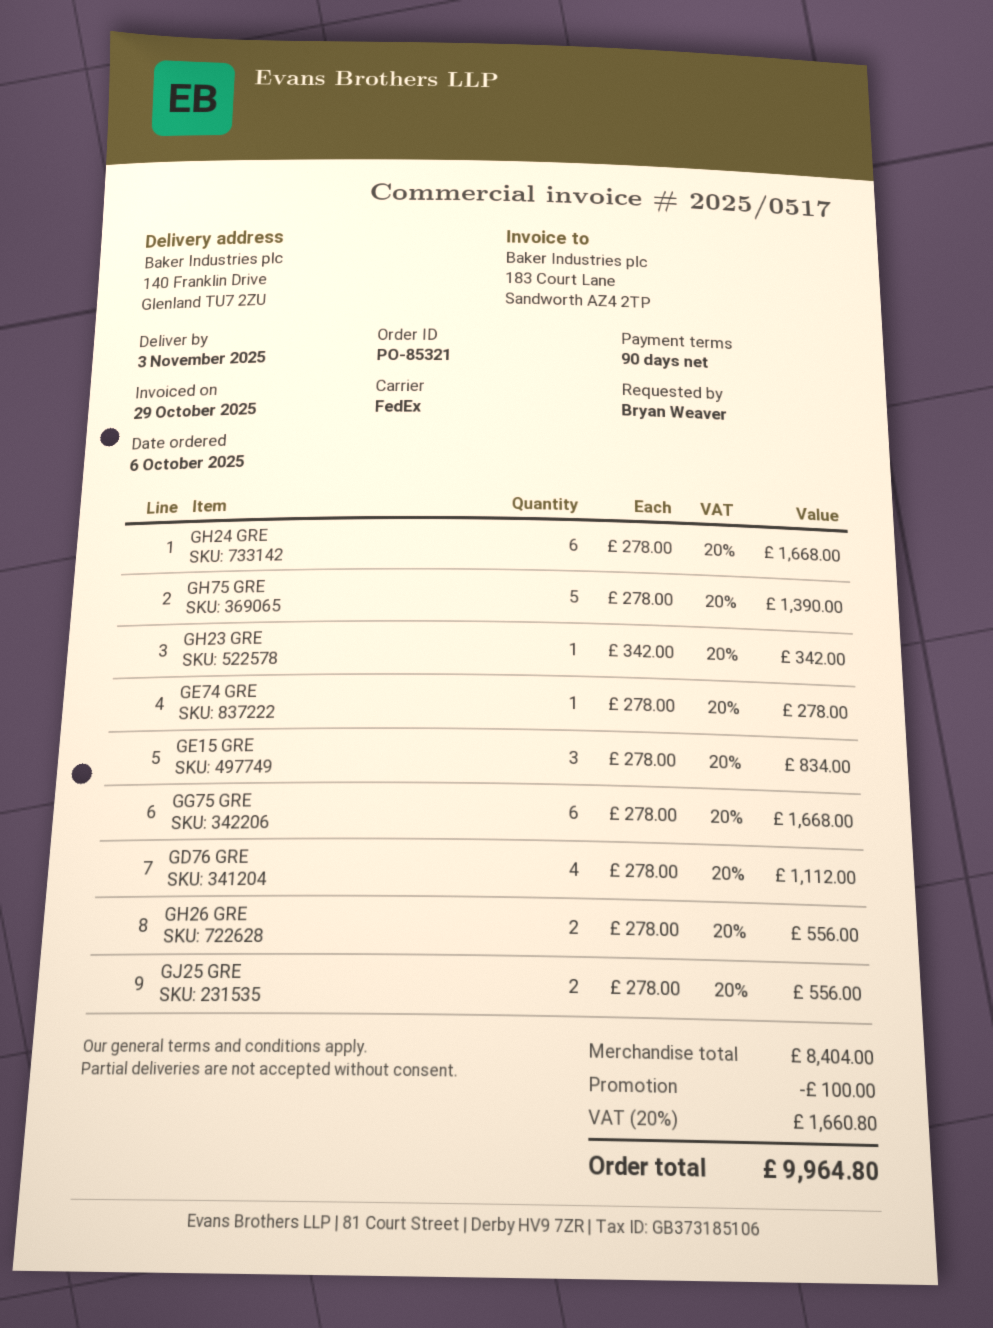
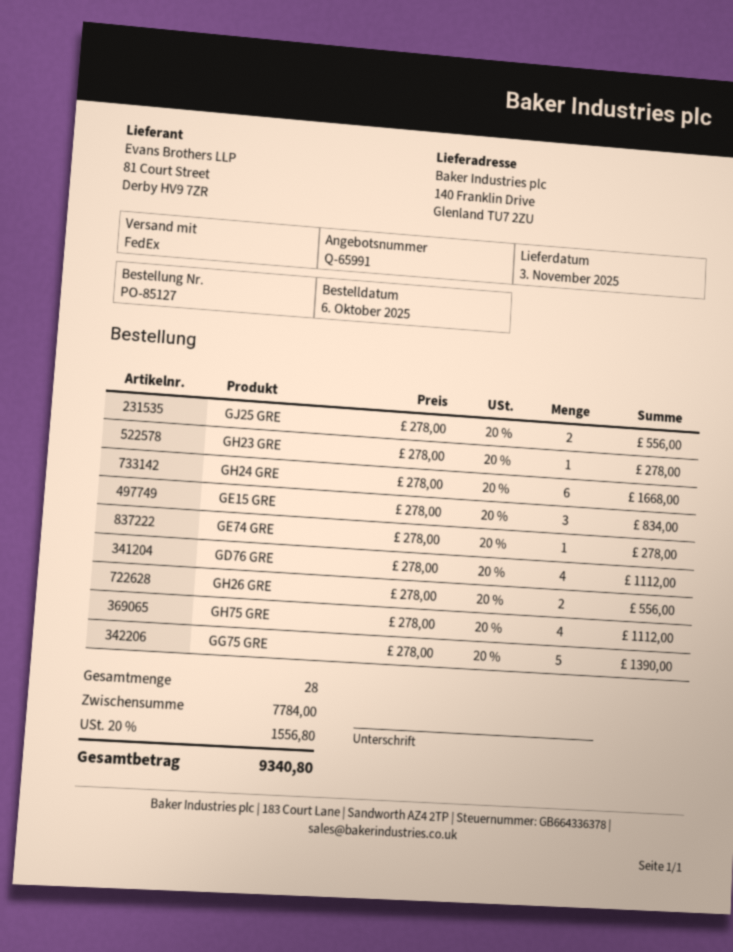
order number: PO-85321 -> PO-85127
GH75 GRE: 5 x 278.00 = 1390.00 -> 4 x 278.00 = 1112.00
GH23 GRE: 1 x 342.00 = 342.00 -> 1 x 278.00 = 278.00
GG75 GRE: 6 x 278.00 = 1668.00 -> 5 x 278.00 = 1390.00
subtotal: 8404.00 -> 7784.00
discount: 100.00 -> none
tax: 20% = 1660.80 -> 20% = 1556.80
total: 9964.80 -> 9340.80

